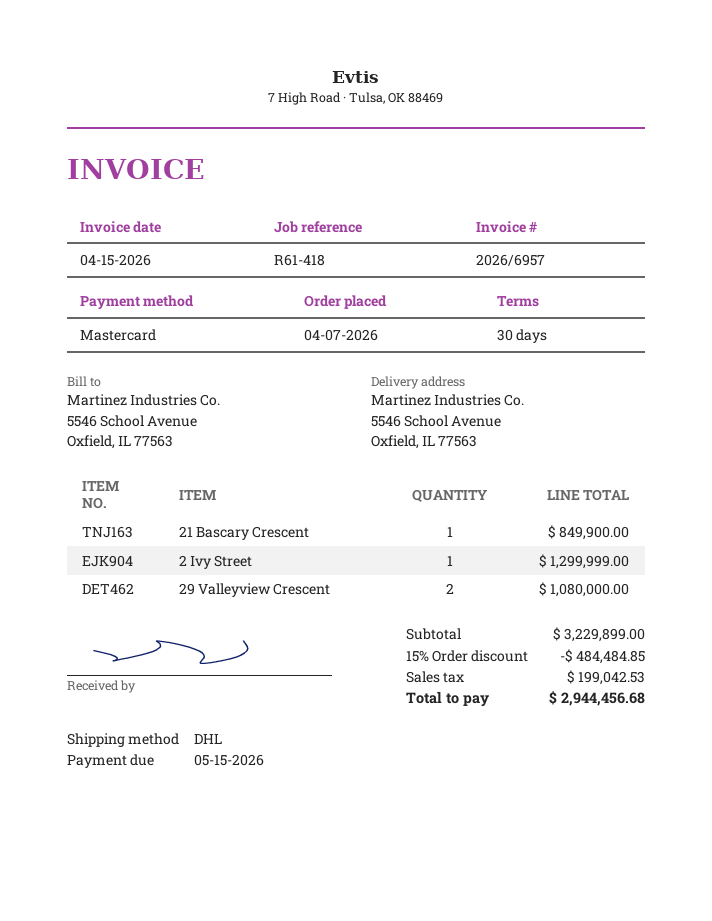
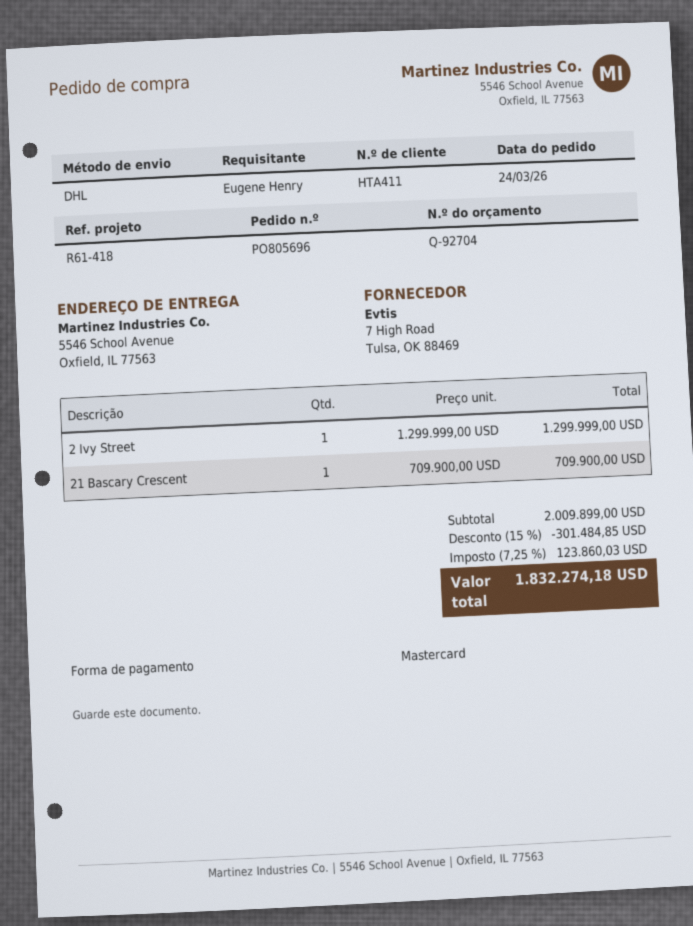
order date: 2026-04-07 -> 2026-03-24
21 Bascary Crescent: 1 for 849900.00 -> 1 for 709900.00
29 Valleyview Crescent: 2 for 1080000.00 -> none
subtotal: 3229899.00 -> 2009899.00
discount: 15% = 484484.85 -> 15% = 301484.85
tax: 199042.53 -> 123860.03
total: 2944456.68 -> 1832274.18

